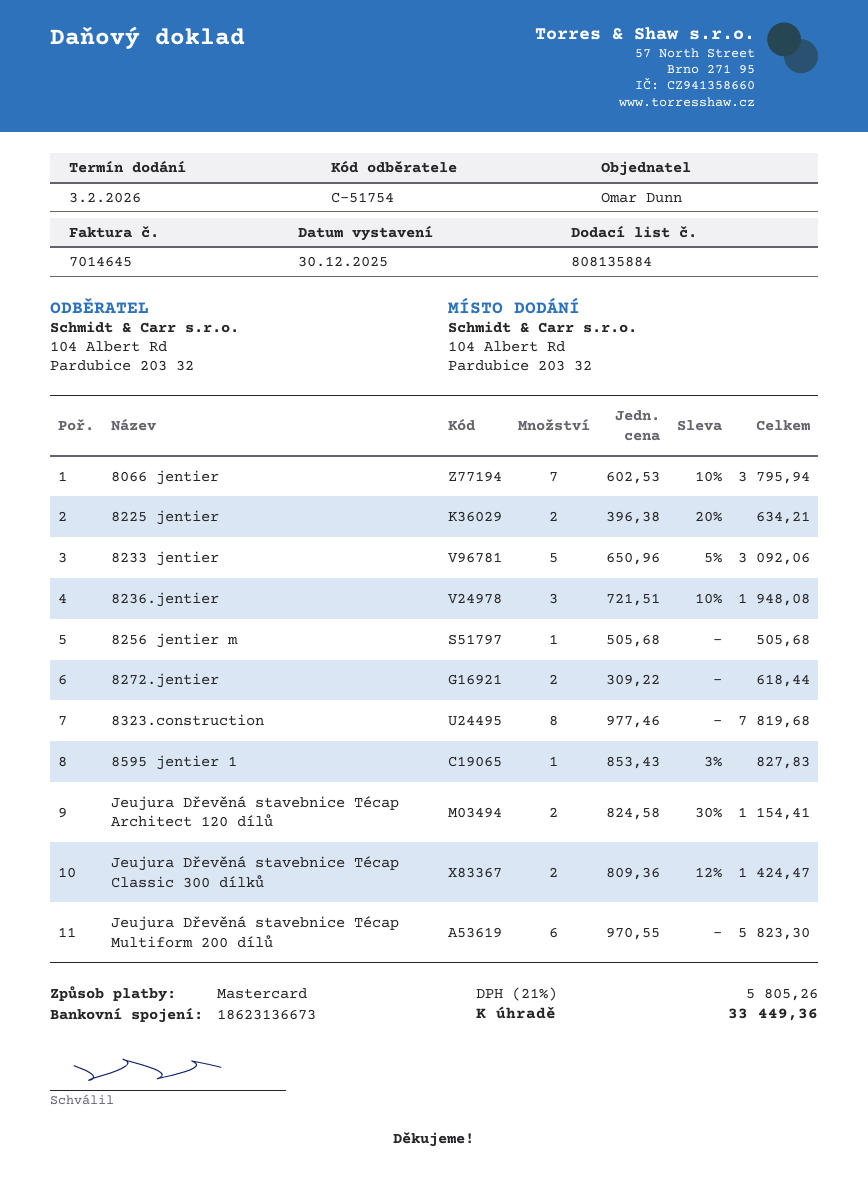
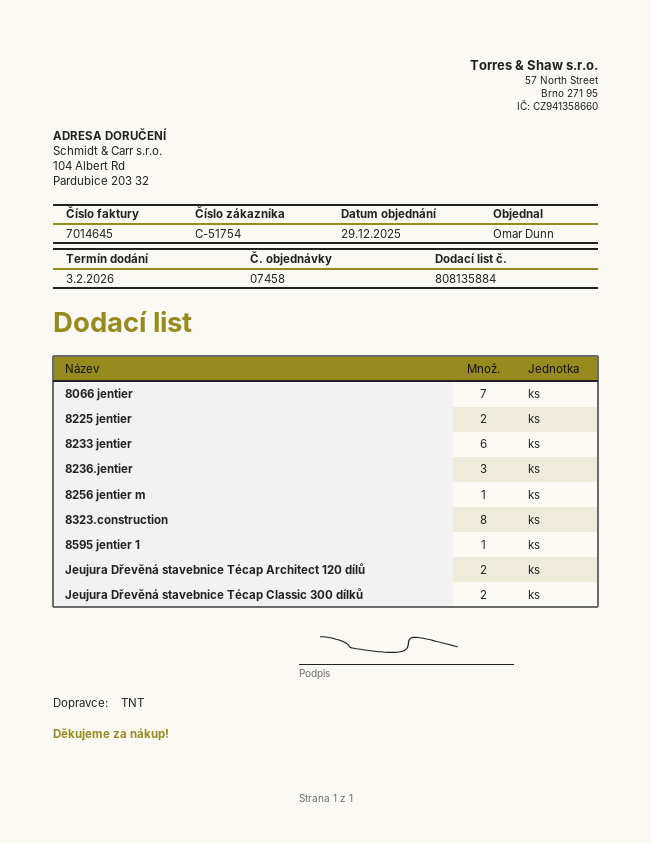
8233 jentier: 5 -> 6
8272.jentier: 2 -> none
Jeujura Dřevěná stavebnice Técap Multiform 200 dílů: 6 -> none

